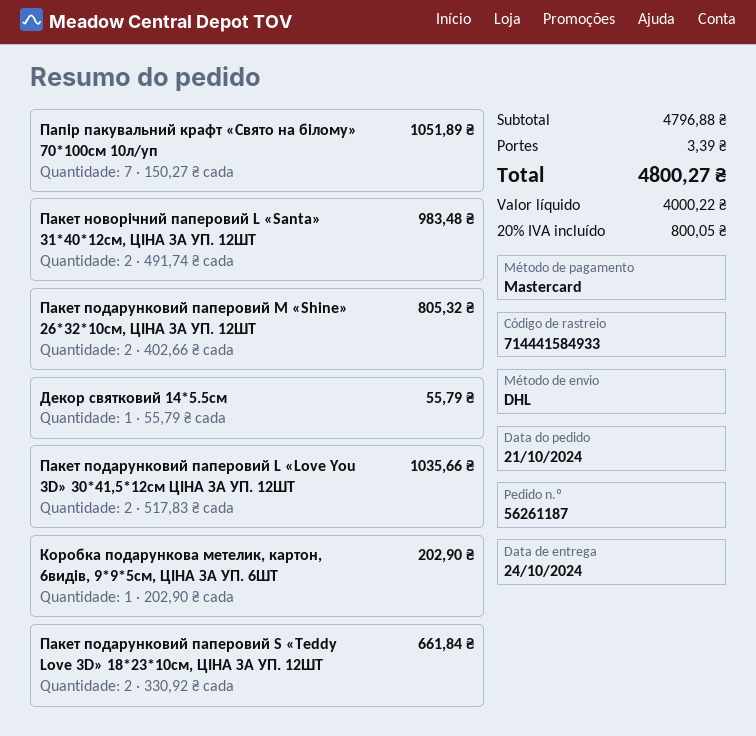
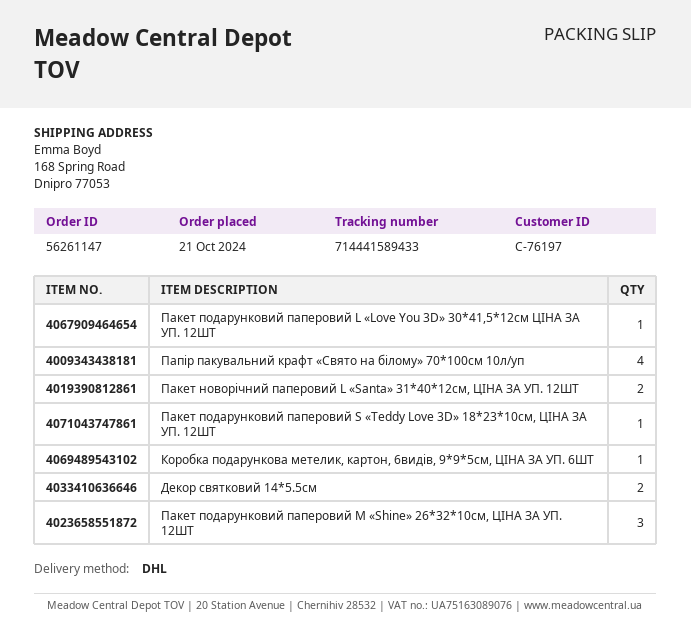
order number: 56261187 -> 56261147
tracking number: 714441584933 -> 714441589433
Папір пакувальний крафт «Свято на білому» 70*100см 10л/уп: 7 -> 4
Пакет подарунковий паперовий M «Shine» 26*32*10см, ЦІНА ЗА УП. 12ШТ: 2 -> 3
Декор святковий 14*5.5см: 1 -> 2
Пакет подарунковий паперовий L «Love You 3D» 30*41,5*12см ЦІНА ЗА УП. 12ШТ: 2 -> 1
Пакет подарунковий паперовий S «Teddy Love 3D» 18*23*10см, ЦІНА ЗА УП. 12ШТ: 2 -> 1

